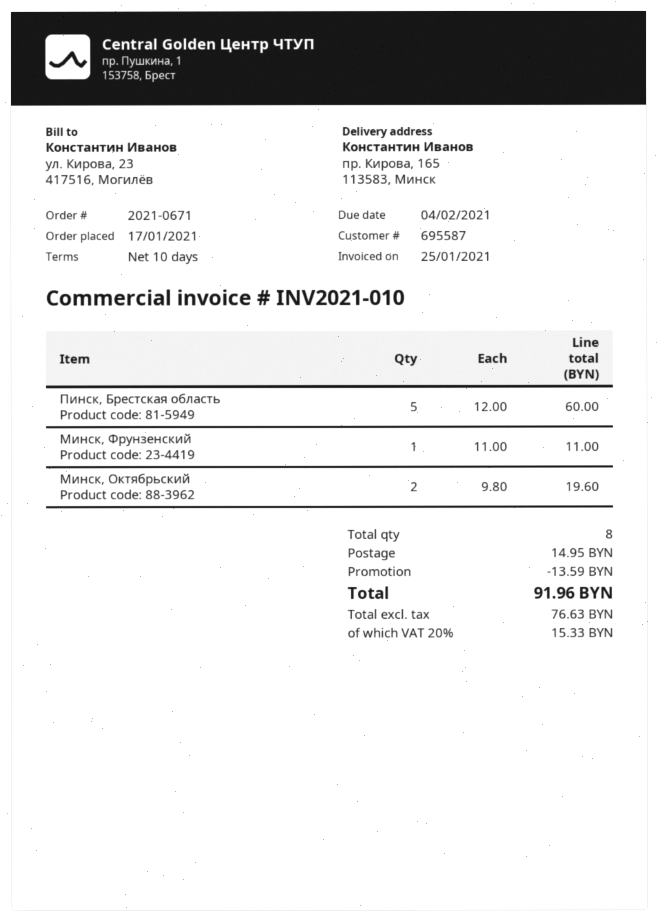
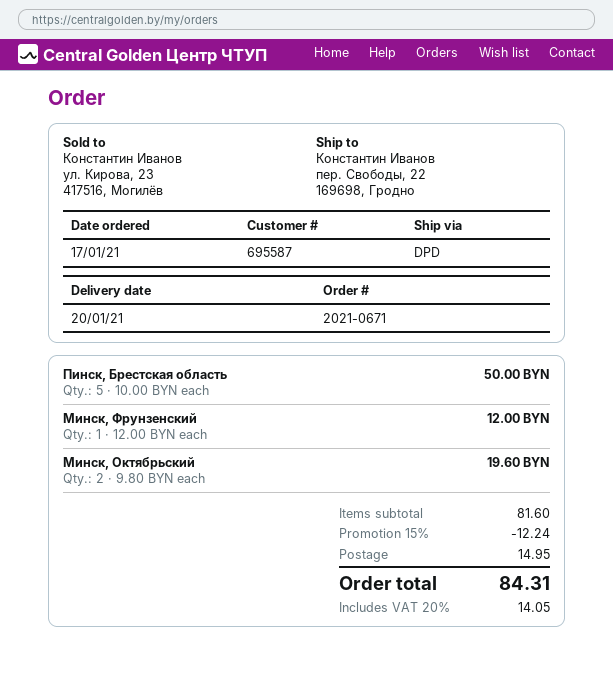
ship to: пр. Кирова, 165, 113583, Минск -> пер. Свободы, 22, 169698, Гродно
Пинск, Брестская область: 5 x 12.00 = 60.00 -> 5 x 10.00 = 50.00
Минск, Фрунзенский: 1 x 11.00 = 11.00 -> 1 x 12.00 = 12.00
discount: 13.59 -> 12.24
tax: 20% = 15.33 -> 20% = 14.05
total: 91.96 -> 84.31

